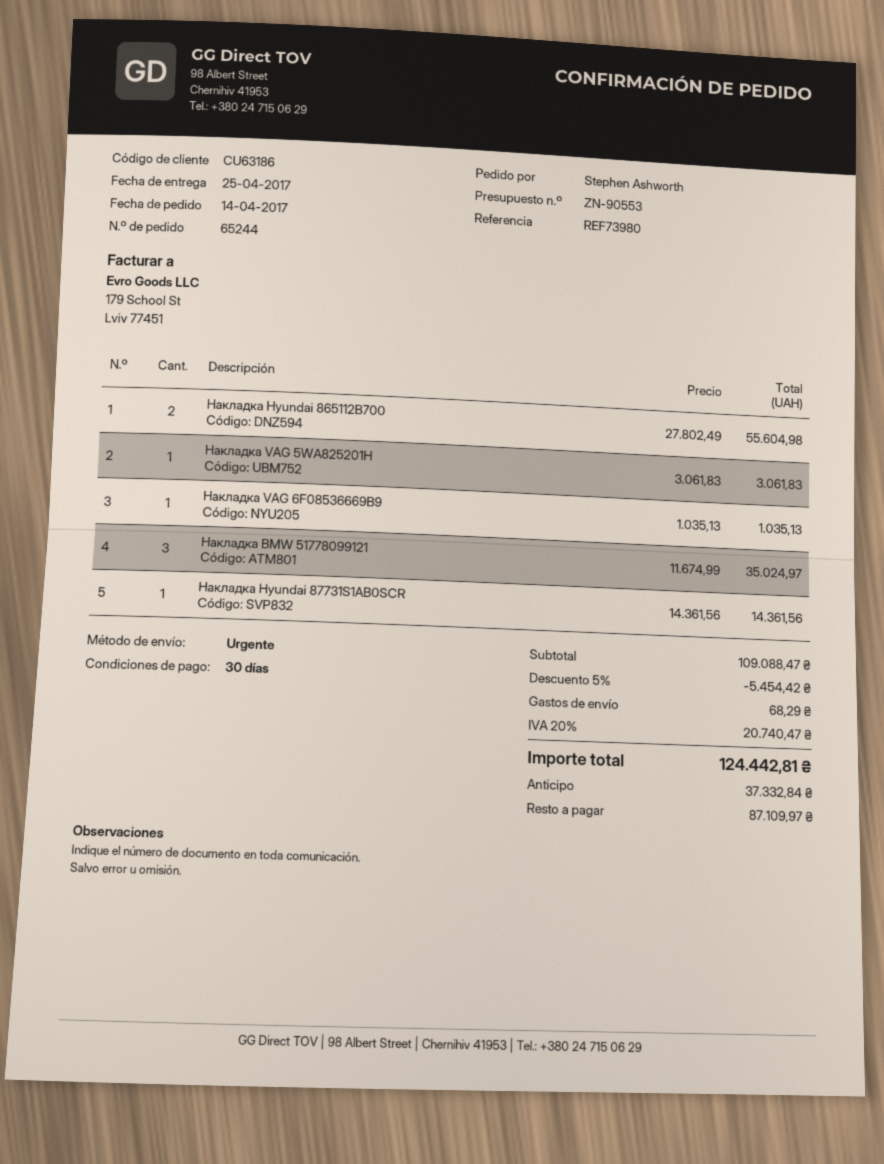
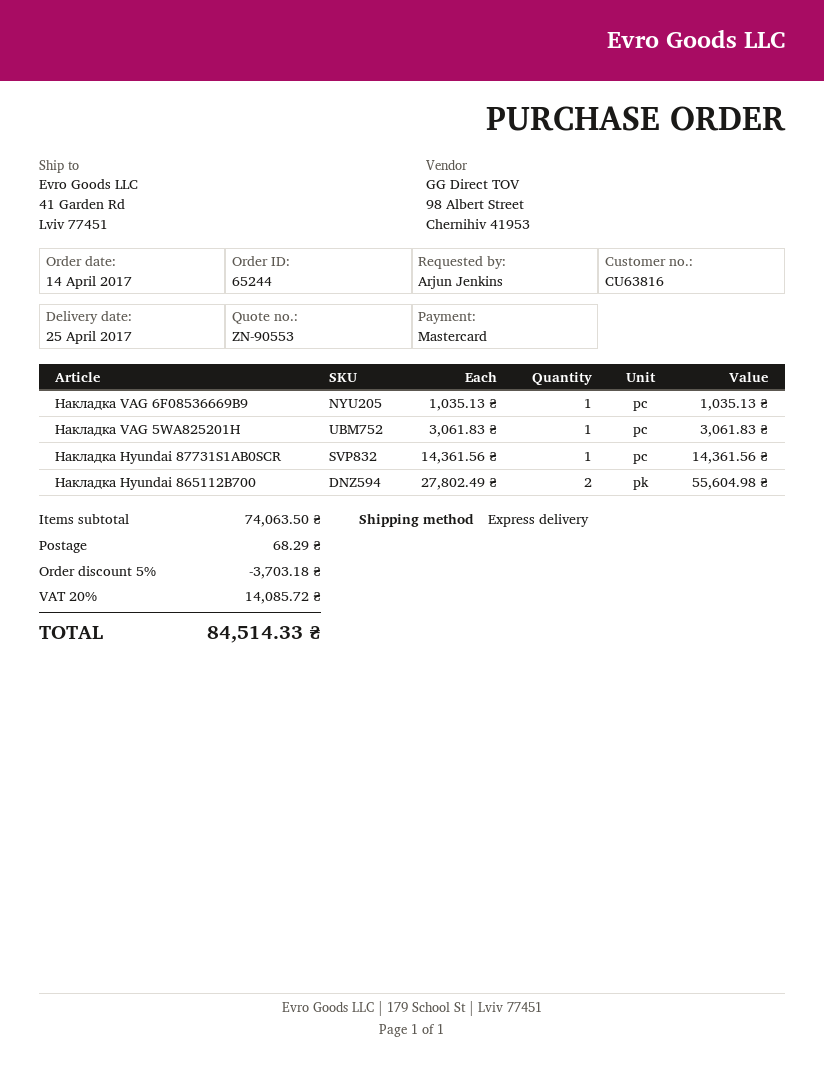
customer number: CU63186 -> CU63816
ordered by: Stephen Ashworth -> Arjun Jenkins
Накладка BMW 51778099121: 3 x 11674.99 = 35024.97 -> none
subtotal: 109088.47 -> 74063.50
discount: 5% = 5454.42 -> 5% = 3703.18
tax: 20% = 20740.47 -> 20% = 14085.72
total: 124442.81 -> 84514.33

